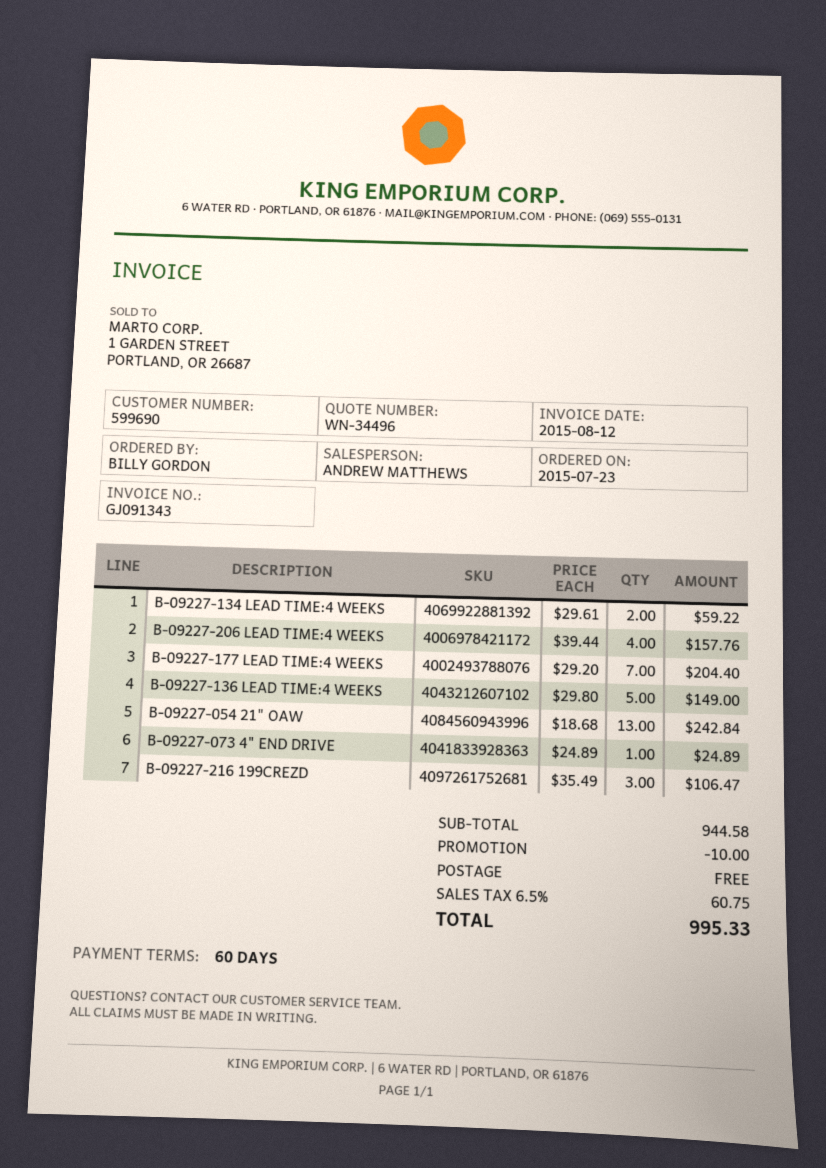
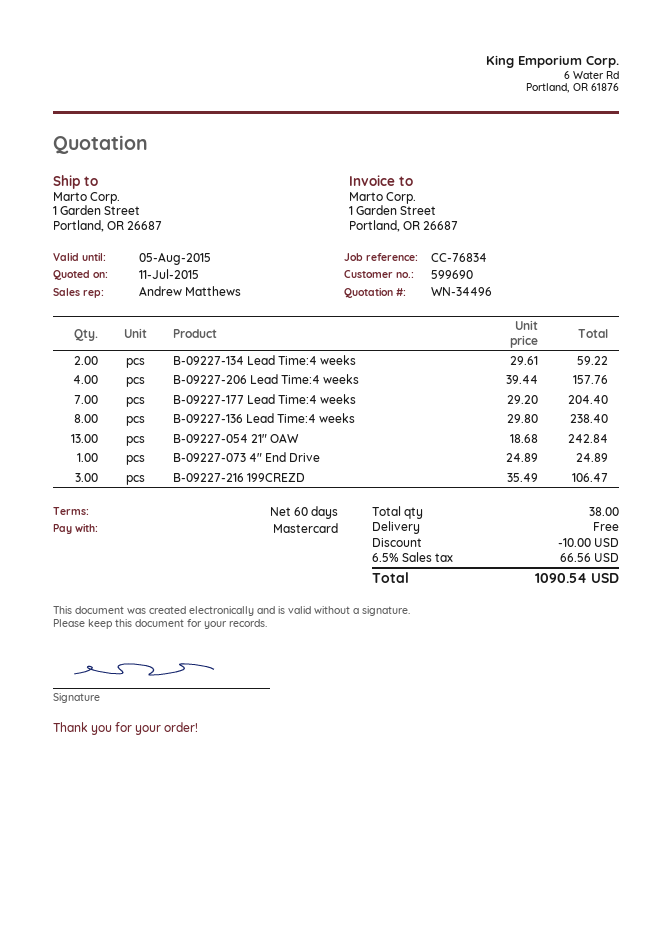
B-09227-136 LEAD TIME:4 WEEKS: 5 x 29.80 = 149.00 -> 8 x 29.80 = 238.40
tax: 6.5% = 60.75 -> 6.5% = 66.56
total: 995.33 -> 1090.54

